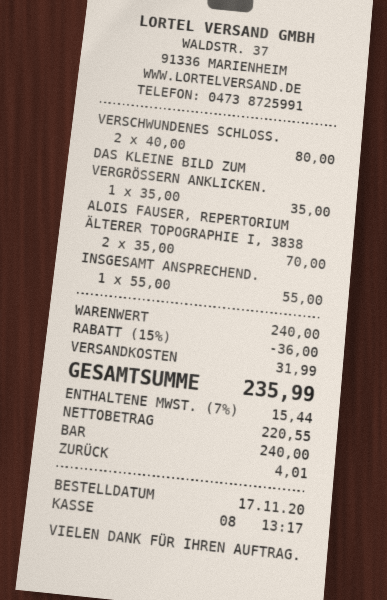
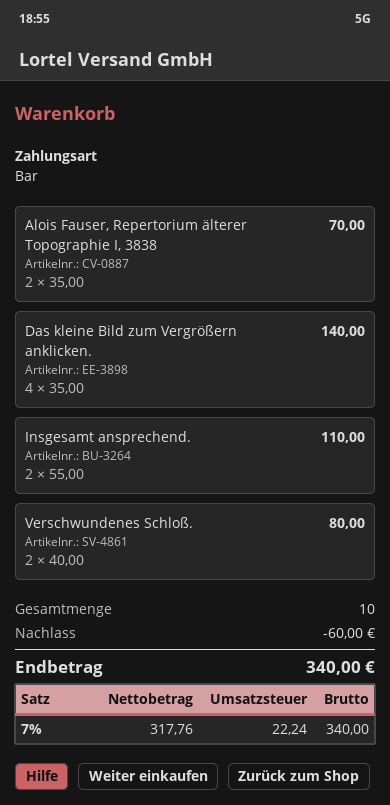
DAS KLEINE BILD ZUM VERGRÖSSERN ANKLICKEN.: 1 x 35.00 = 35.00 -> 4 x 35.00 = 140.00
INSGESAMT ANSPRECHEND.: 1 x 55.00 = 55.00 -> 2 x 55.00 = 110.00
discount: 36.00 -> 60.00
shipping: 31.99 -> none
net: 220.55 -> 317.76
tax: 7% = 15.44 -> 7% = 22.24
total: 235.99 -> 340.00

